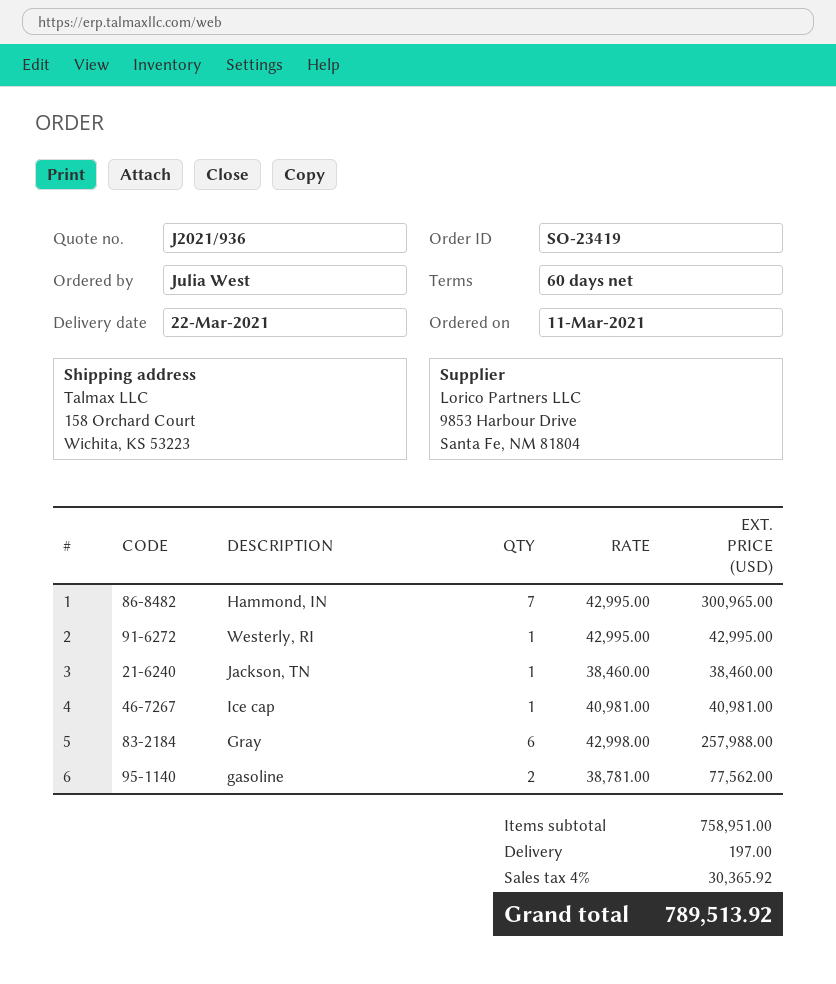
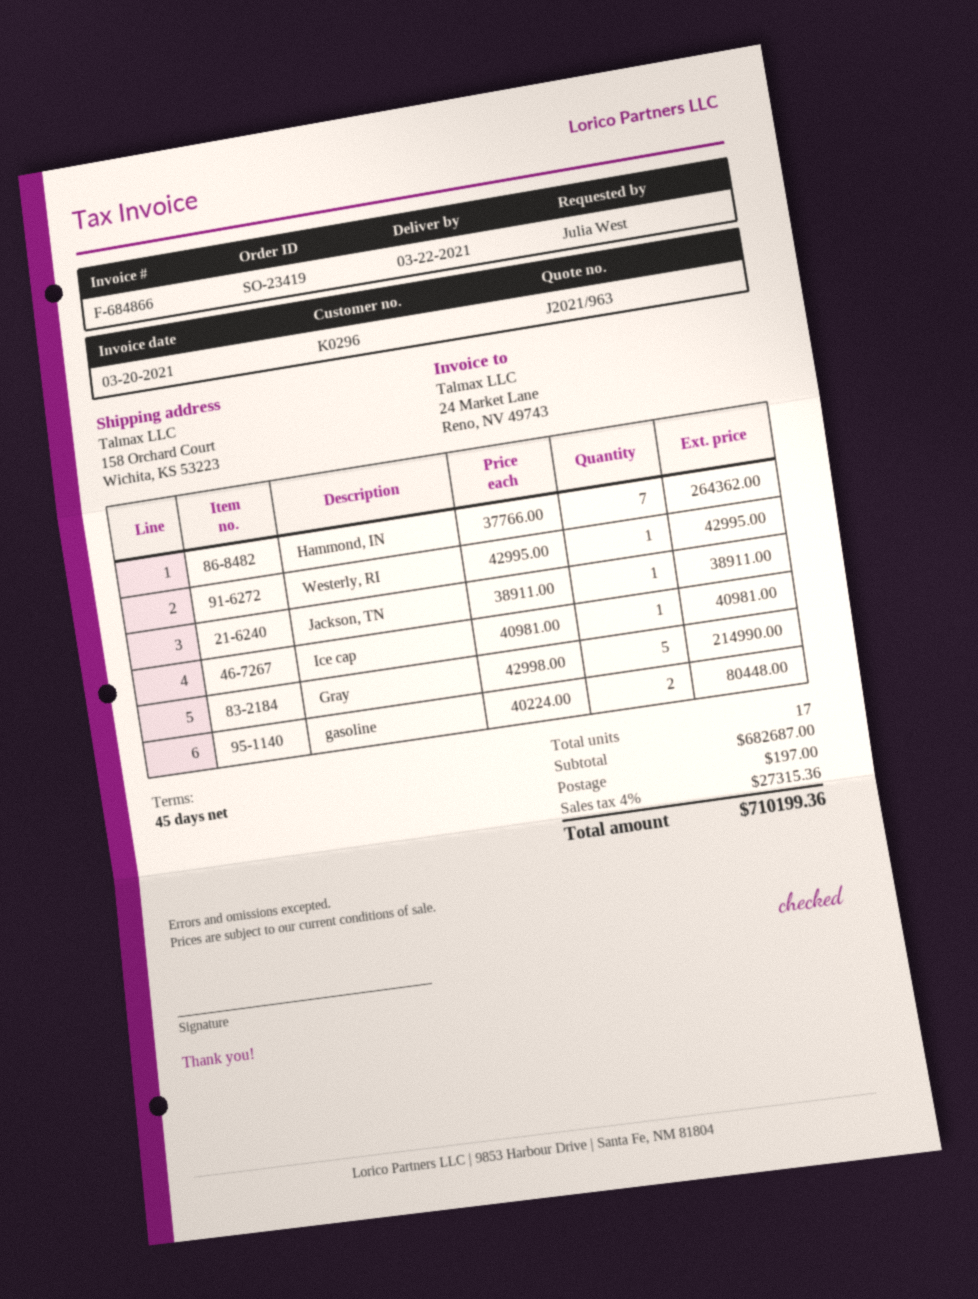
quote number: J2021/936 -> J2021/963
payment terms: 60 days -> 45 days
Hammond, IN: 7 x 42995.00 = 300965.00 -> 7 x 37766.00 = 264362.00
Jackson, TN: 1 x 38460.00 = 38460.00 -> 1 x 38911.00 = 38911.00
Gray: 6 x 42998.00 = 257988.00 -> 5 x 42998.00 = 214990.00
gasoline: 2 x 38781.00 = 77562.00 -> 2 x 40224.00 = 80448.00
subtotal: 758951.00 -> 682687.00
tax: 4% = 30365.92 -> 4% = 27315.36
total: 789513.92 -> 710199.36

